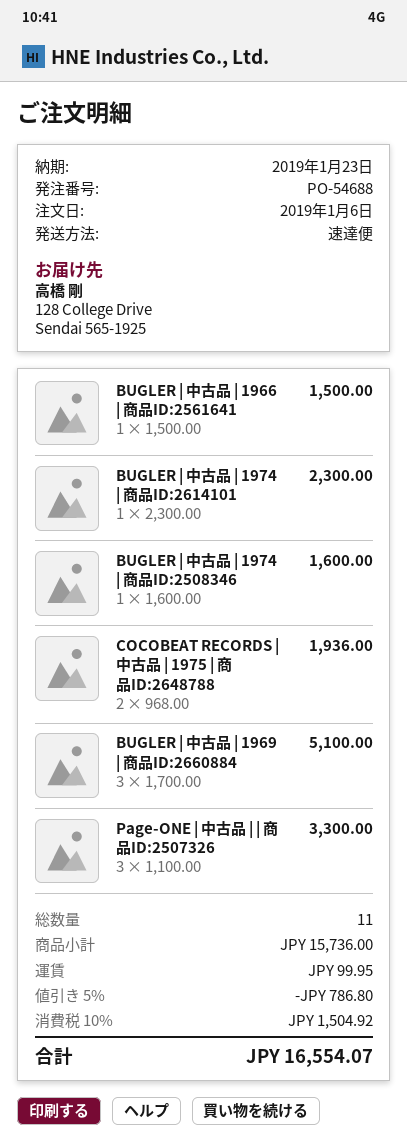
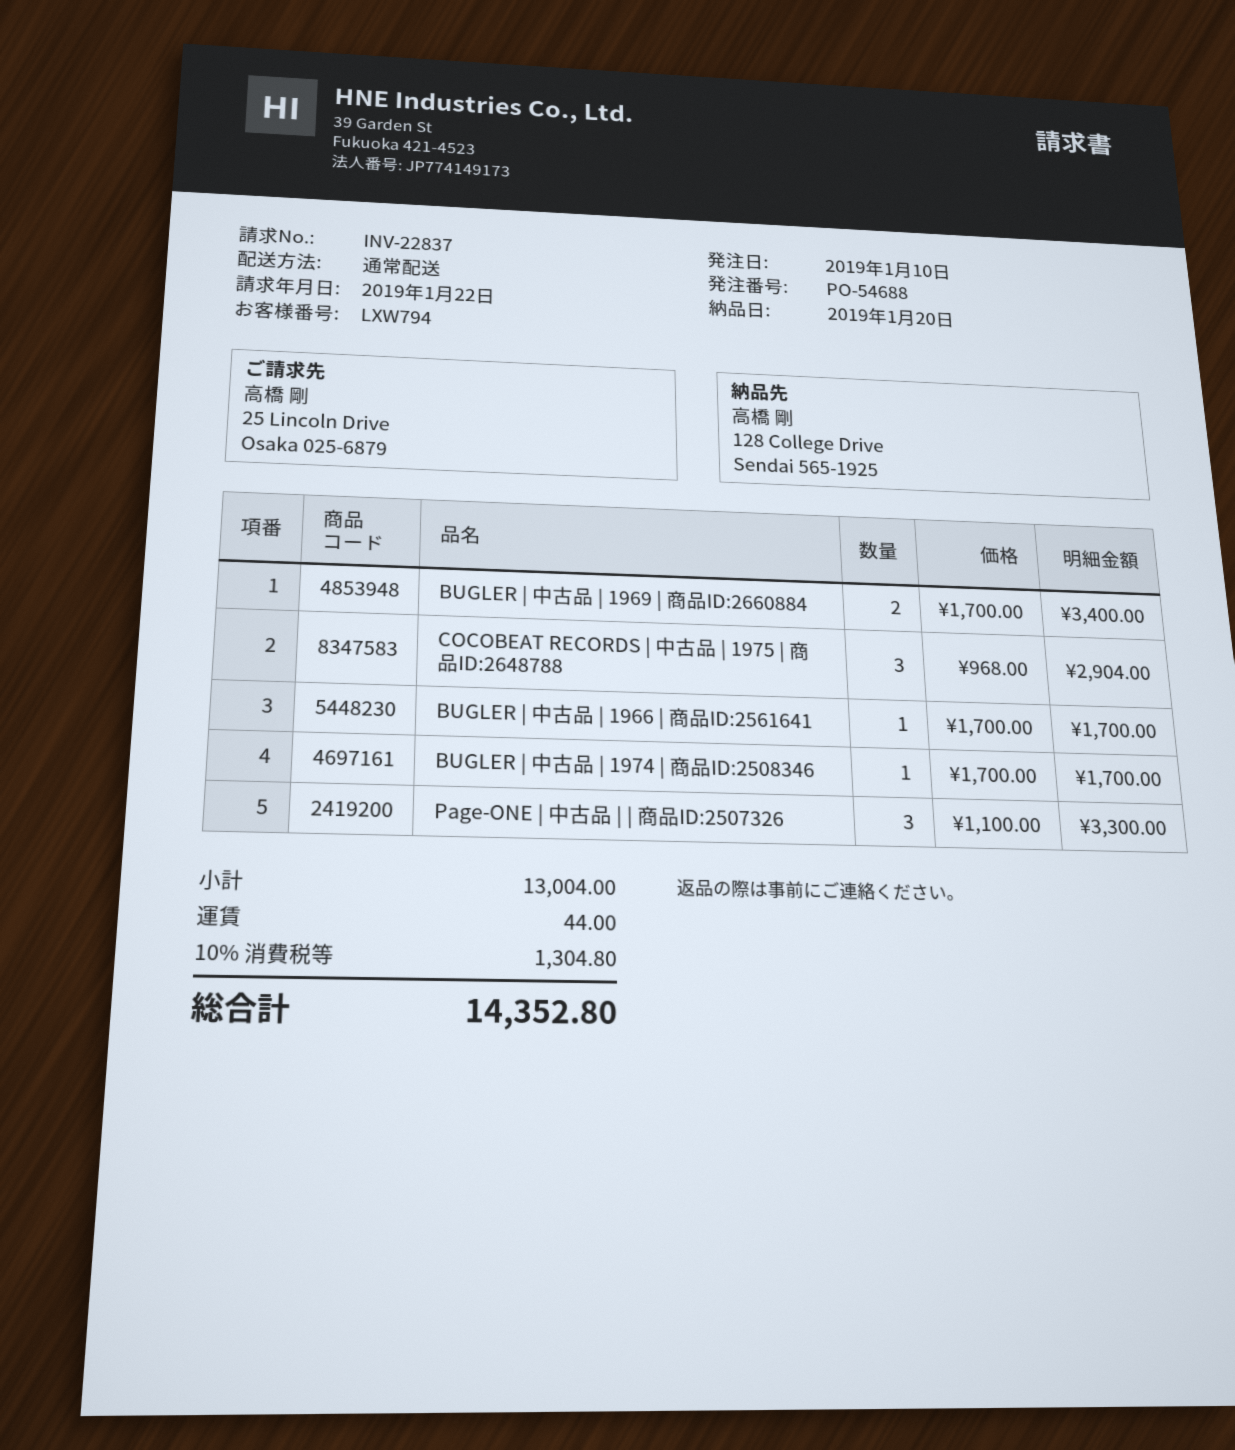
order date: 2019-01-06 -> 2019-01-10
delivery date: 2019-01-23 -> 2019-01-20
shipping method: express -> standard
BUGLER | 中古品 | 1966 | 商品ID:2561641: 1 x 1500.00 = 1500.00 -> 1 x 1700.00 = 1700.00
BUGLER | 中古品 | 1974 | 商品ID:2614101: 1 x 2300.00 = 2300.00 -> none
BUGLER | 中古品 | 1974 | 商品ID:2508346: 1 x 1600.00 = 1600.00 -> 1 x 1700.00 = 1700.00
COCOBEAT RECORDS | 中古品 | 1975 | 商品ID:2648788: 2 x 968.00 = 1936.00 -> 3 x 968.00 = 2904.00
BUGLER | 中古品 | 1969 | 商品ID:2660884: 3 x 1700.00 = 5100.00 -> 2 x 1700.00 = 3400.00
subtotal: 15736.00 -> 13004.00
discount: 5% = 786.80 -> none
shipping: 99.95 -> 44.00
tax: 10% = 1504.92 -> 10% = 1304.80
total: 16554.07 -> 14352.80

